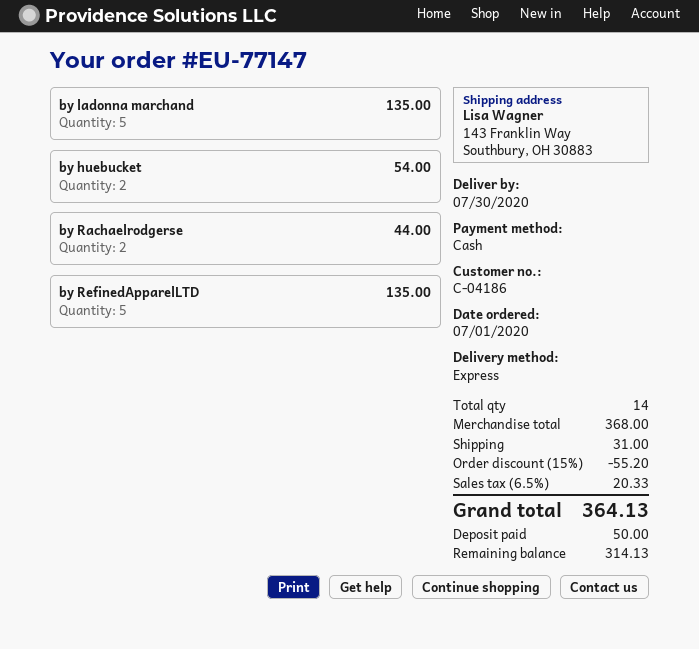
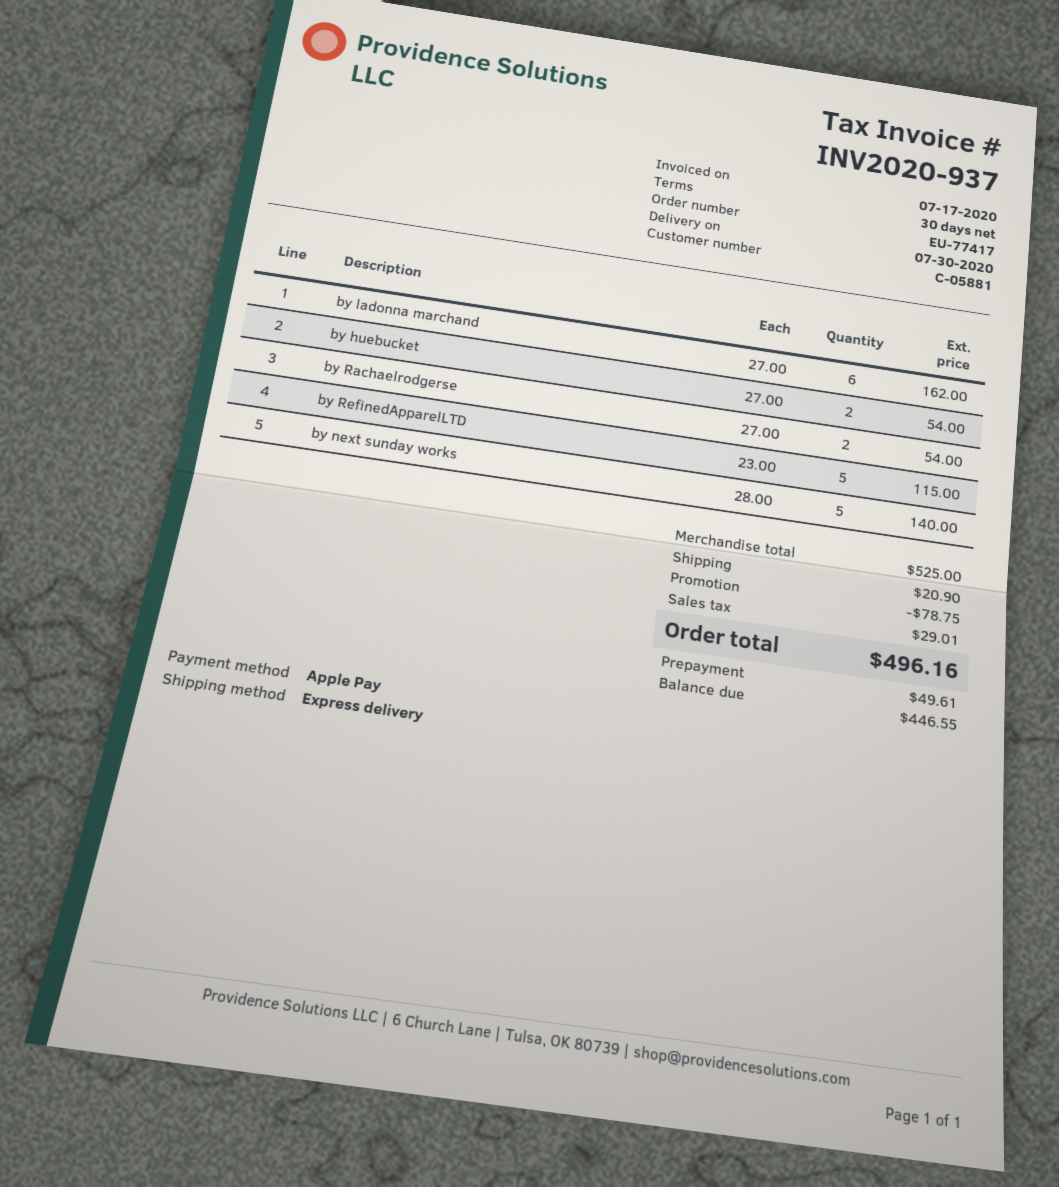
order number: EU-77147 -> EU-77417
customer number: C-04186 -> C-05881
payment method: cash -> Apple Pay
by ladonna marchand: 5 for 135.00 -> 6 for 162.00
by Rachaelrodgerse: 2 for 44.00 -> 2 for 54.00
by RefinedApparelLTD: 5 for 135.00 -> 5 for 115.00
by next sunday works: none -> 5 for 140.00
subtotal: 368.00 -> 525.00
discount: 55.20 -> 78.75
shipping: 31.00 -> 20.90
tax: 20.33 -> 29.01
total: 364.13 -> 496.16
deposit: 50.00 -> 49.61
balance: 314.13 -> 446.55

